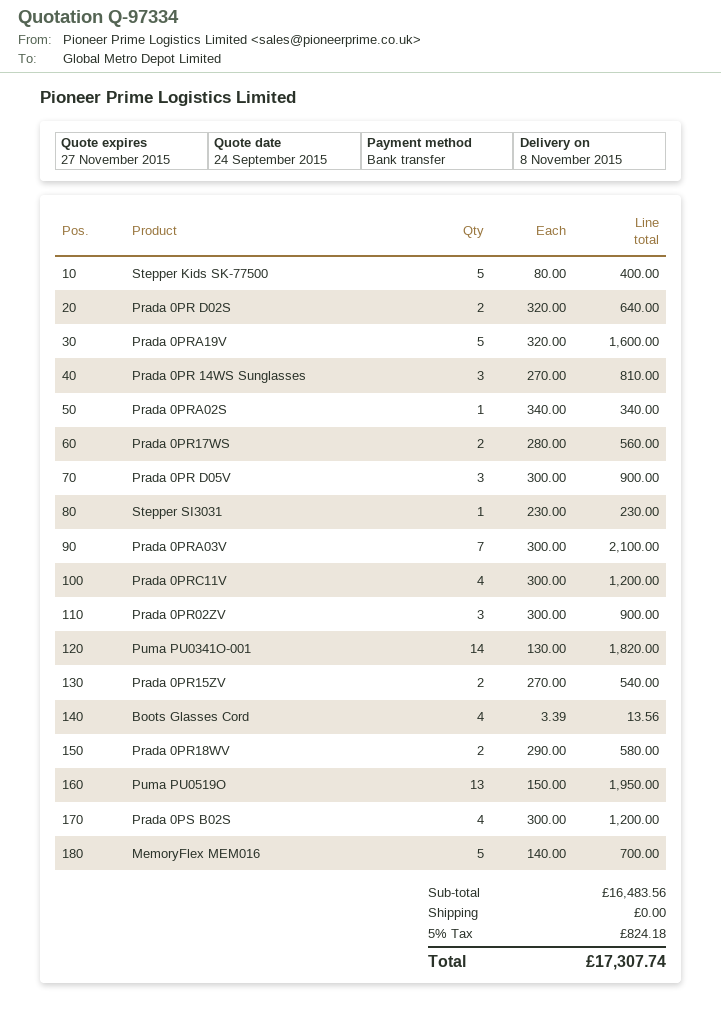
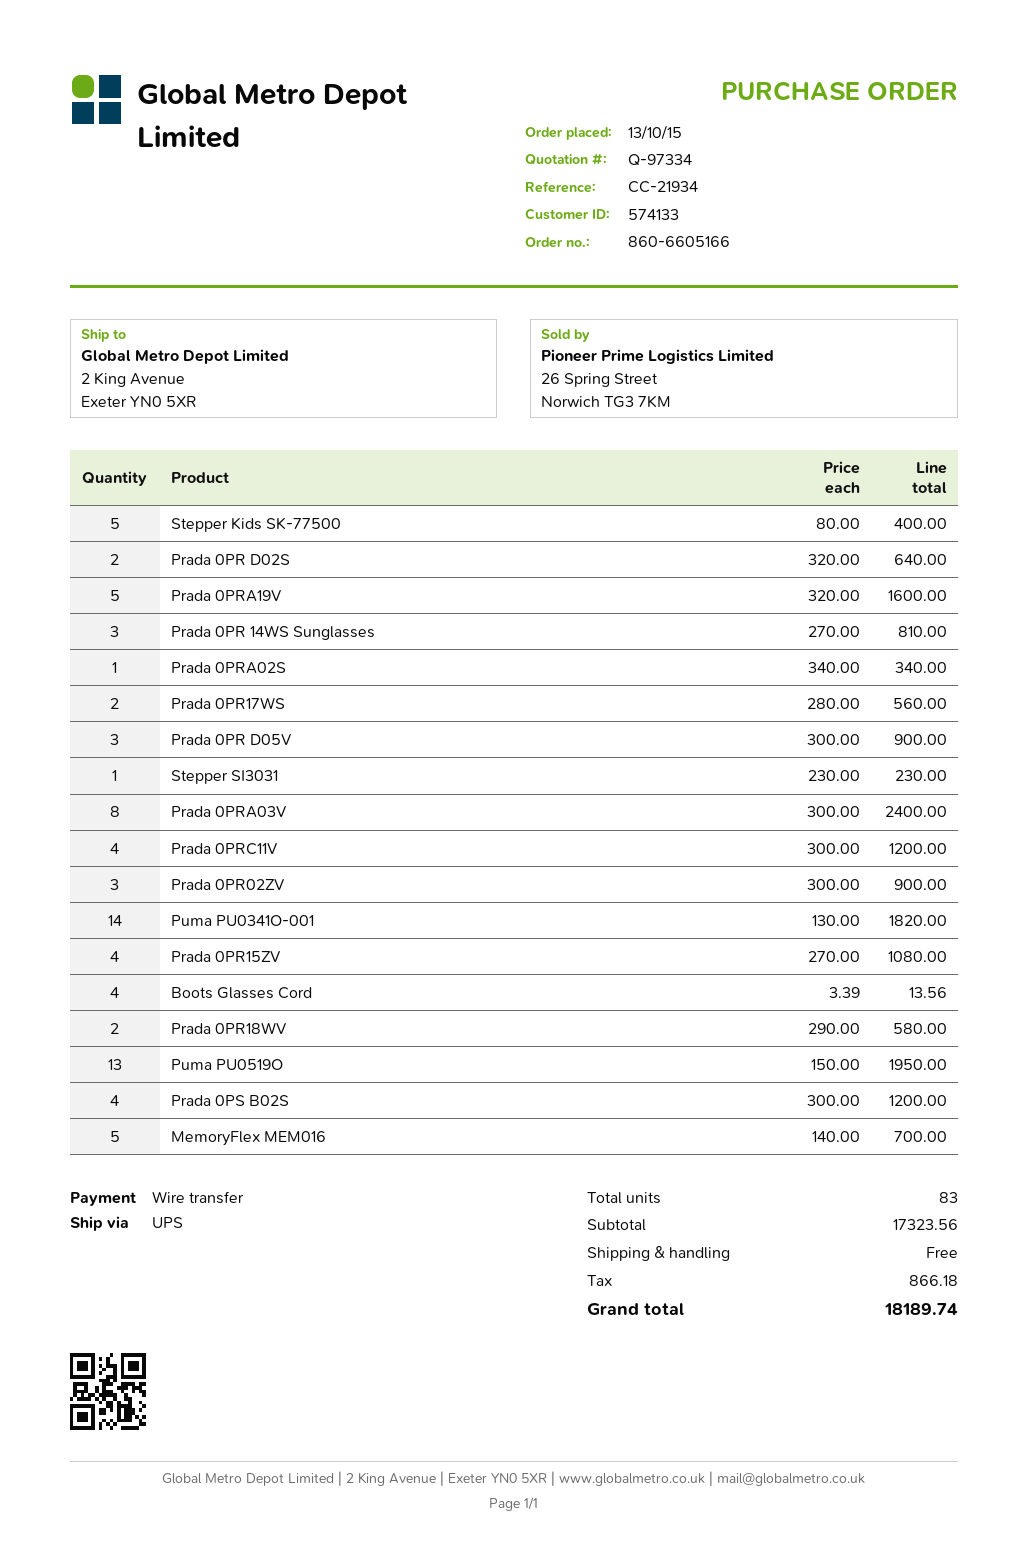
Prada 0PRA03V: 7 x 300.00 = 2100.00 -> 8 x 300.00 = 2400.00
Prada 0PR15ZV: 2 x 270.00 = 540.00 -> 4 x 270.00 = 1080.00
subtotal: 16483.56 -> 17323.56
tax: 824.18 -> 866.18
total: 17307.74 -> 18189.74

